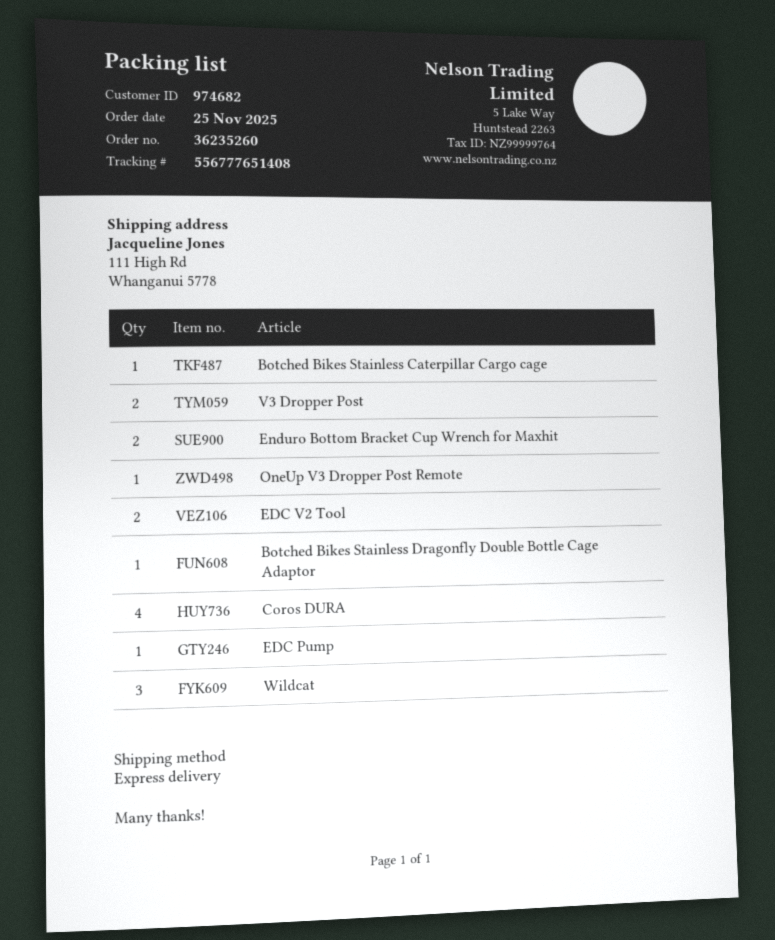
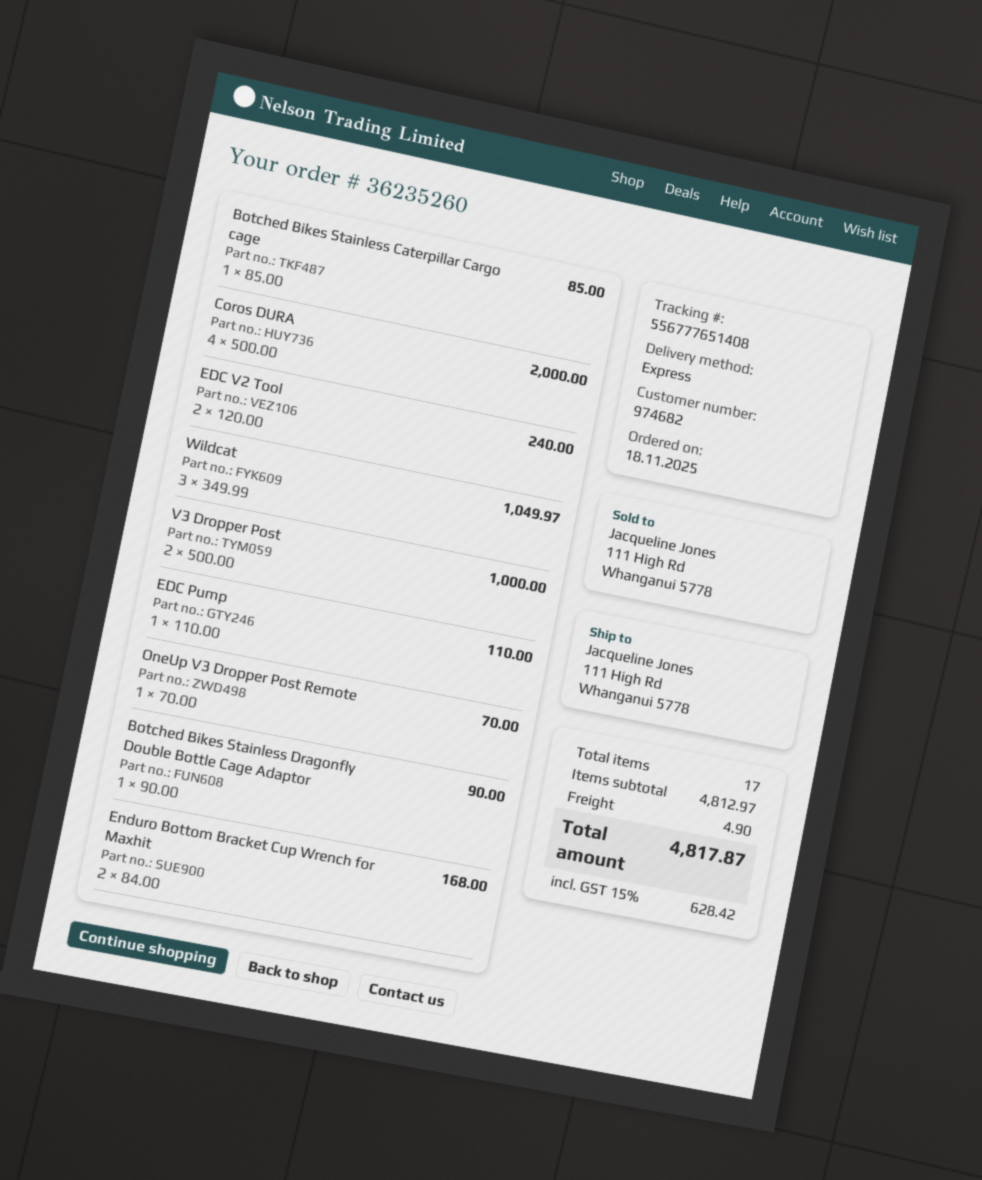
order date: 2025-11-25 -> 2025-11-18

